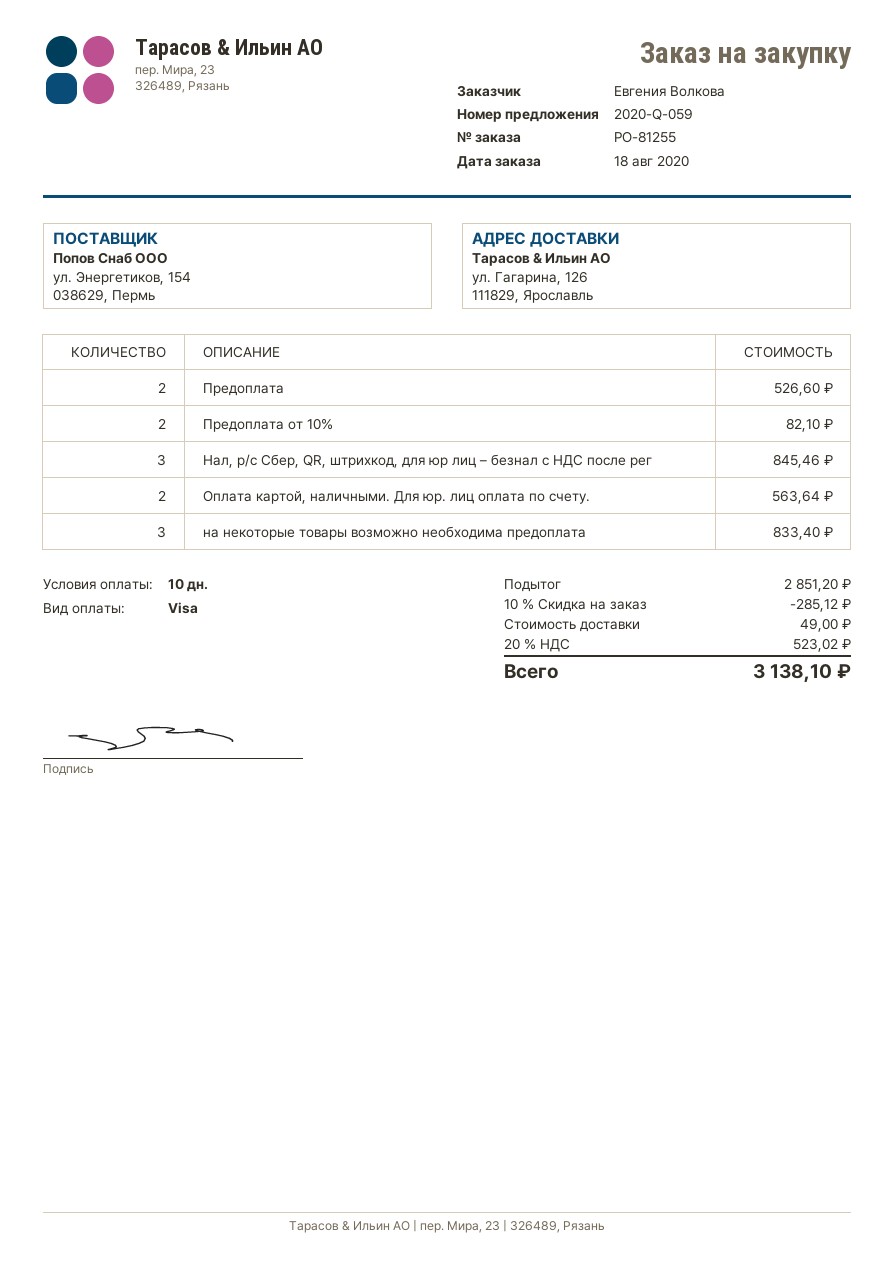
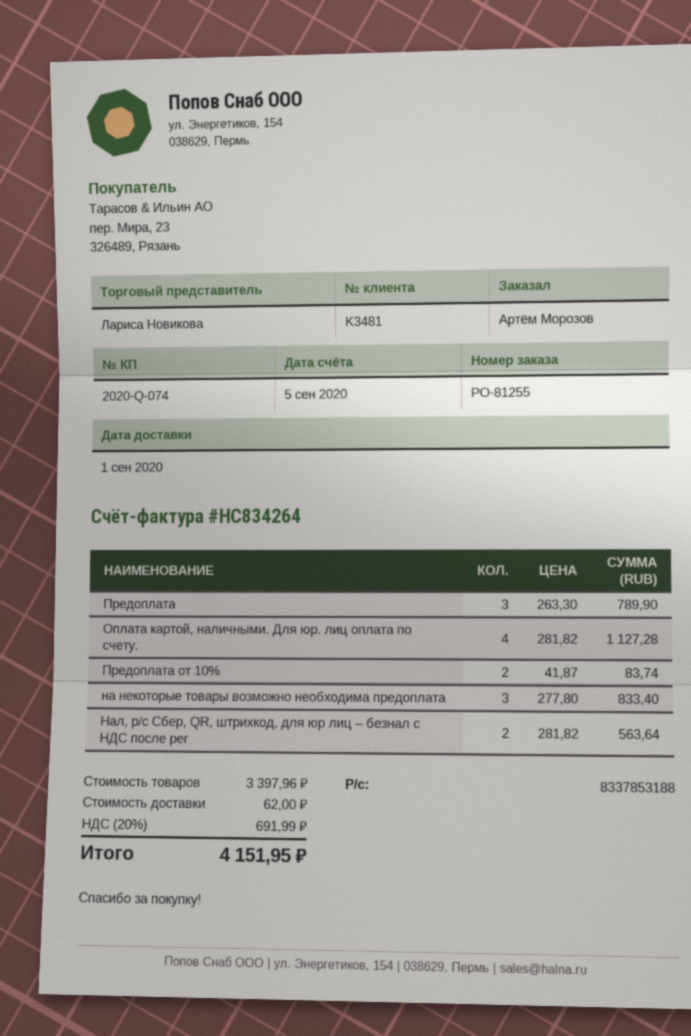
quote number: 2020-Q-059 -> 2020-Q-074
ordered by: Евгения Волкова -> Артём Морозов
Предоплата: 2 for 526.60 -> 3 for 789.90
Предоплата от 10%: 2 for 82.10 -> 2 for 83.74
Нал, р/с Сбер, QR, штрихкод, для юр лиц – безнал с НДС после рег: 3 for 845.46 -> 2 for 563.64
Оплата картой, наличными. Для юр. лиц оплата по счету.: 2 for 563.64 -> 4 for 1127.28
subtotal: 2851.20 -> 3397.96
discount: 10% = 285.12 -> none
shipping: 49.00 -> 62.00
tax: 20% = 523.02 -> 20% = 691.99
total: 3138.10 -> 4151.95

